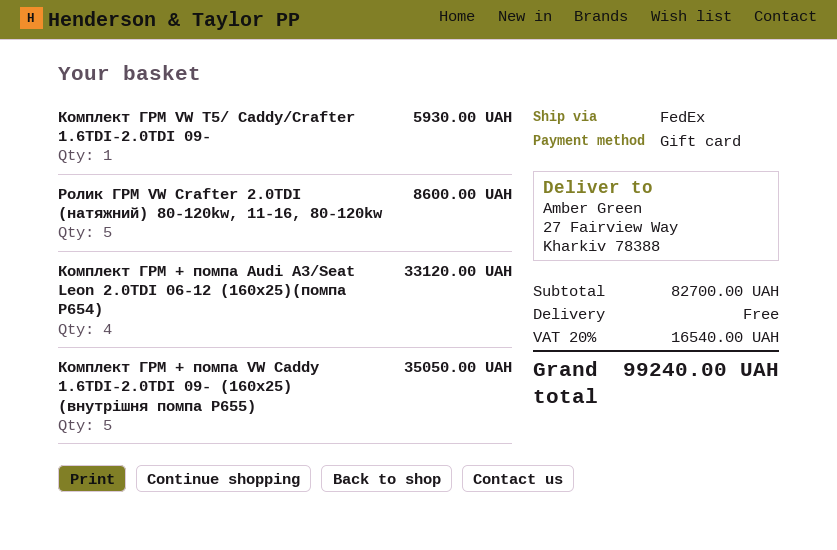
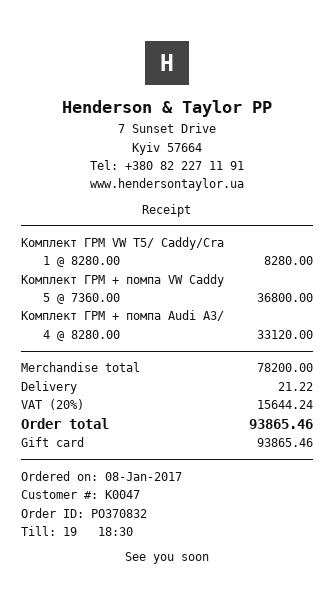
Комплект ГРМ VW T5/ Caddy/Crafter 1.6TDI-2.0TDI 09-: 1 for 5930.00 -> 1 for 8280.00
Ролик ГРМ VW Crafter 2.0TDI (натяжний) 80-120kw, 11-16, 80-120kw: 5 for 8600.00 -> none
Комплект ГРМ + помпа VW Caddy 1.6TDI-2.0TDI 09- (160х25) (внутрішня помпа P655): 5 for 35050.00 -> 5 for 36800.00
subtotal: 82700.00 -> 78200.00
shipping: 0.00 -> 21.22
tax: 20% = 16540.00 -> 20% = 15644.24
total: 99240.00 -> 93865.46

